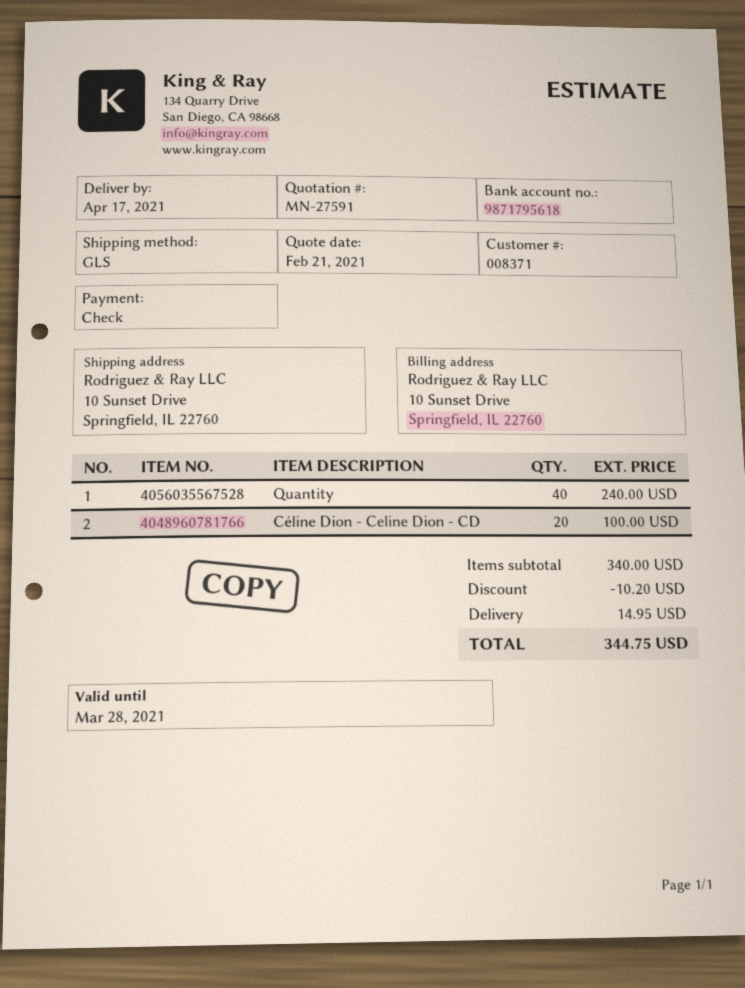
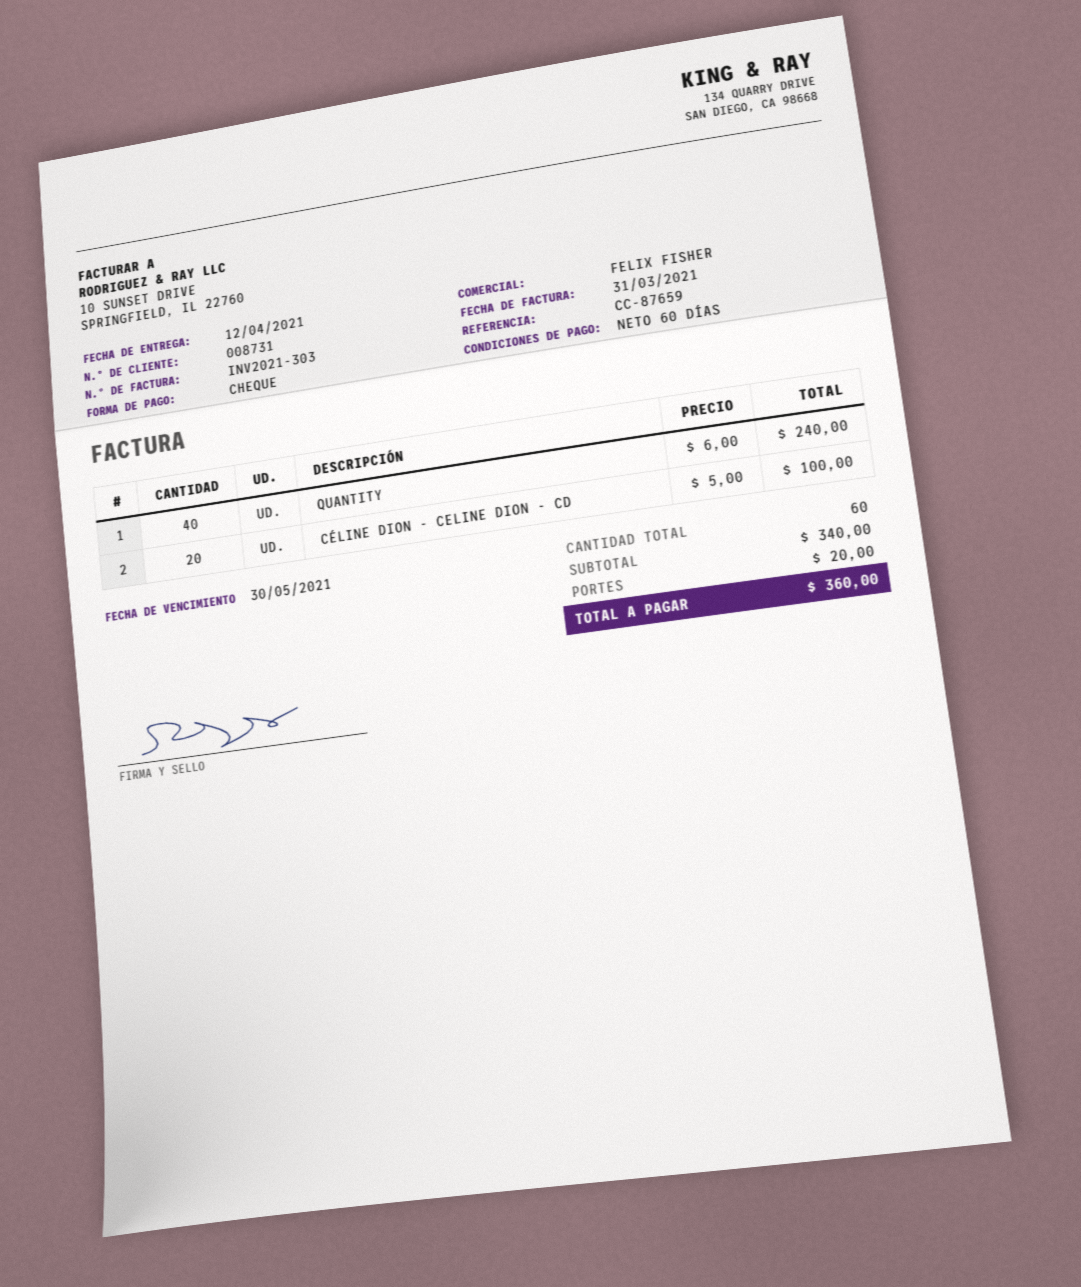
delivery date: 2021-04-17 -> 2021-04-12
customer number: 008371 -> 008731
discount: 10.20 -> none
shipping: 14.95 -> 20.00
total: 344.75 -> 360.00

